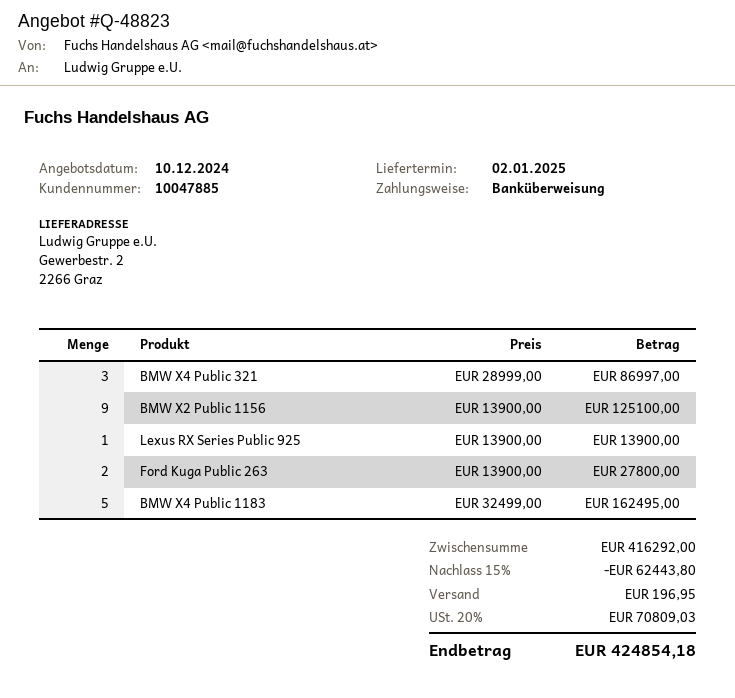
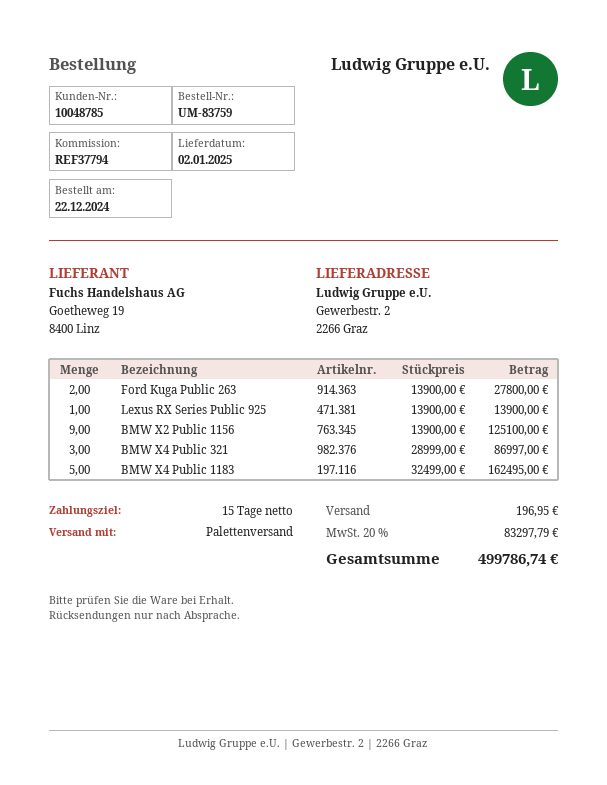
customer number: 10047885 -> 10048785
discount: 15% = 62443.80 -> none
tax: 20% = 70809.03 -> 20% = 83297.79
total: 424854.18 -> 499786.74

